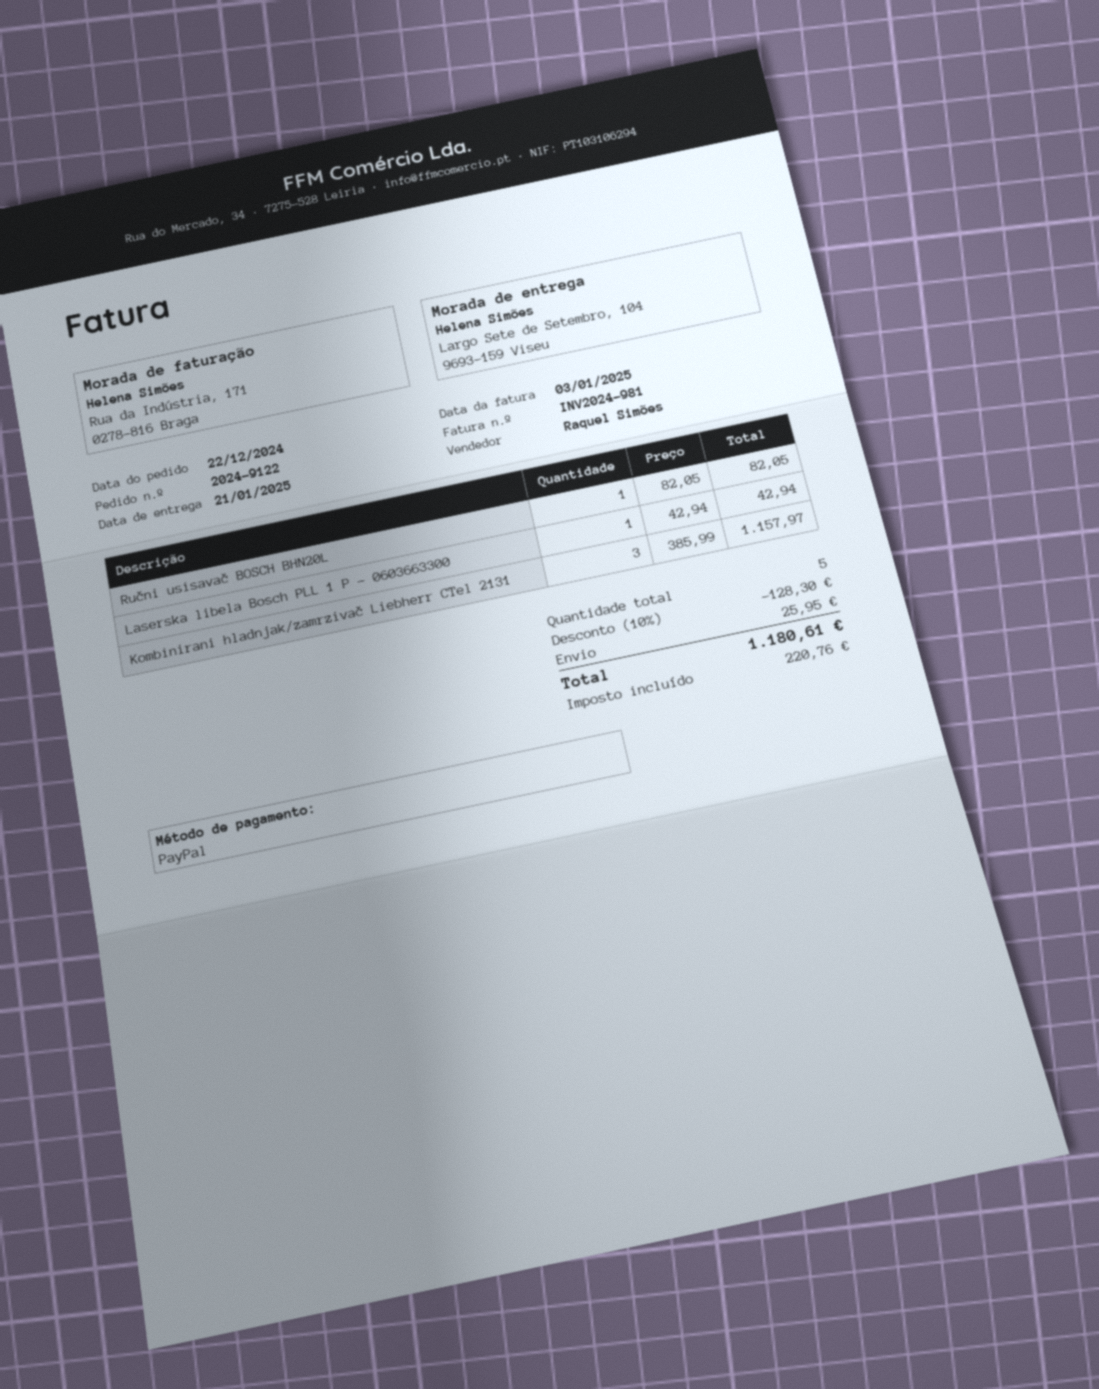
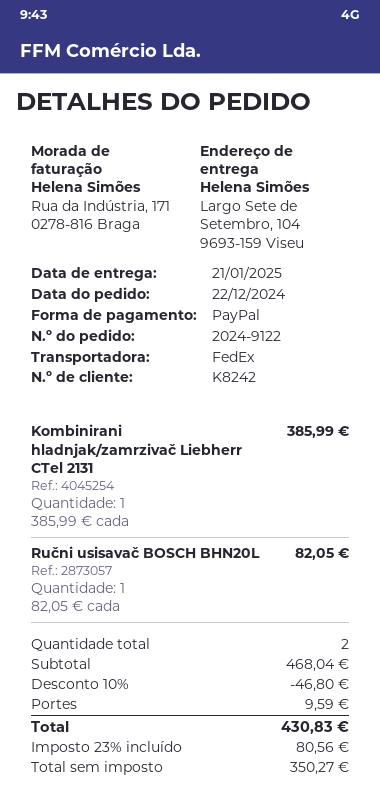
Laserska libela Bosch PLL 1 P - 0603663300: 1 x 42.94 = 42.94 -> none
Kombinirani hladnjak/zamrzivač Liebherr CTel 2131: 3 x 385.99 = 1157.97 -> 1 x 385.99 = 385.99
total quantity: 5 -> 2
discount: 10% = 128.30 -> 10% = 46.80
shipping: 25.95 -> 9.59
tax: 220.76 -> 80.56
total: 1180.61 -> 430.83

